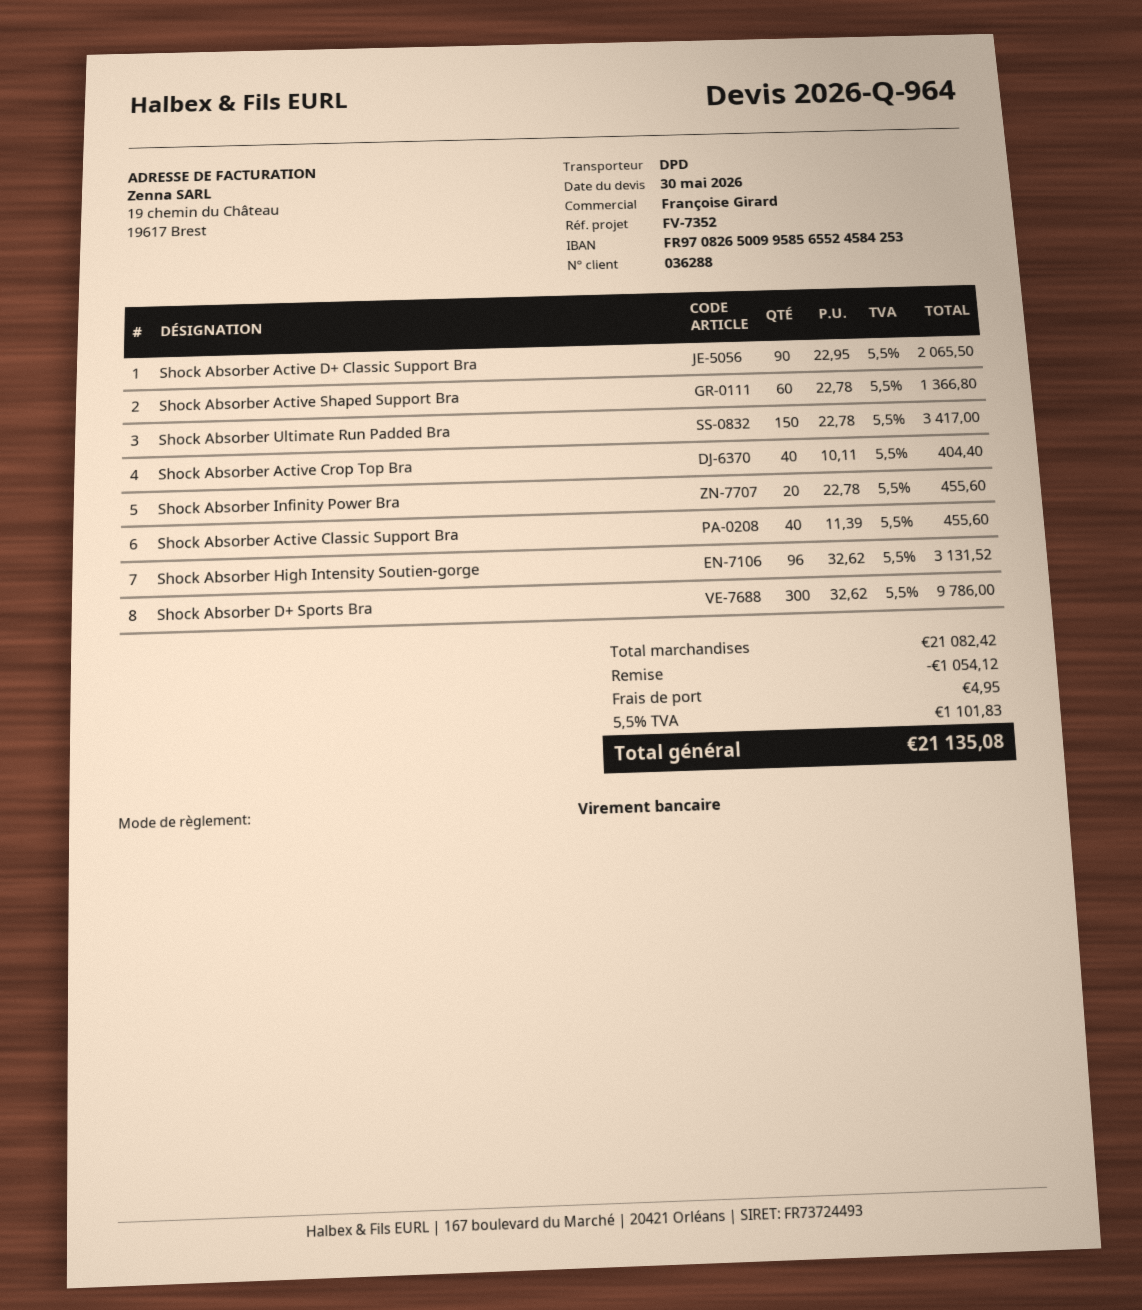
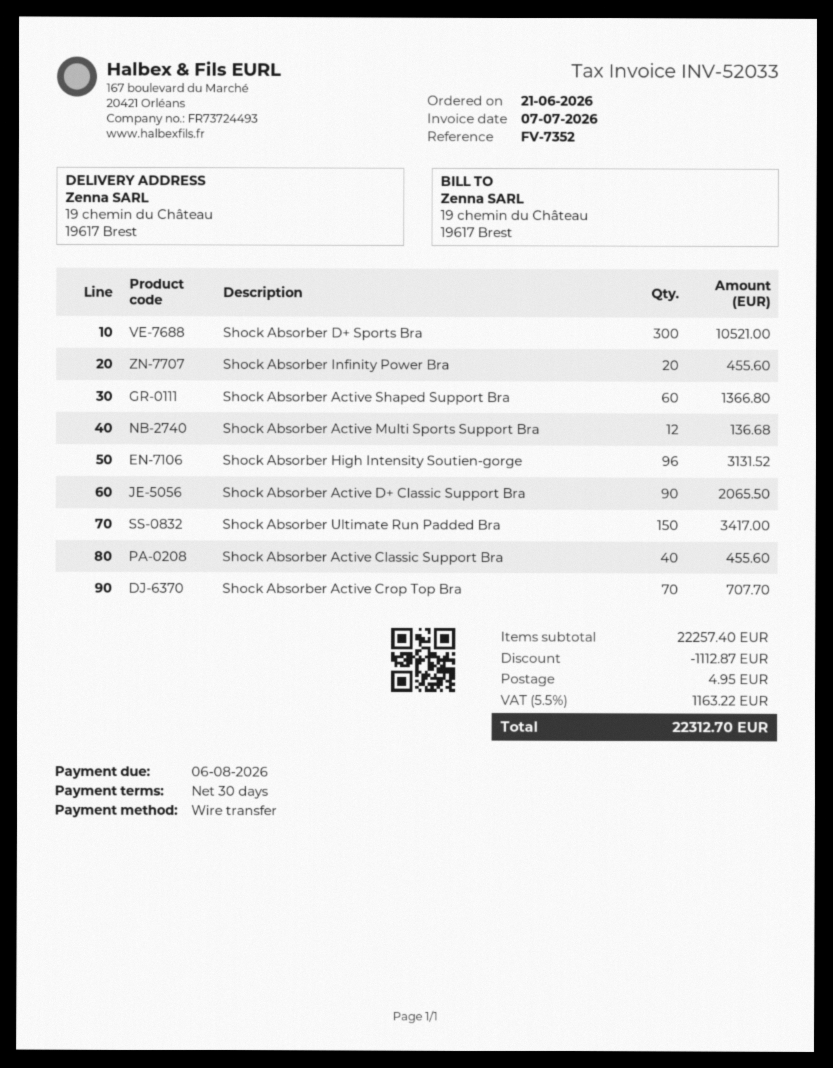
Shock Absorber Active Crop Top Bra: 40 for 404.40 -> 70 for 707.70
Shock Absorber D+ Sports Bra: 300 for 9786.00 -> 300 for 10521.00
Shock Absorber Active Multi Sports Support Bra: none -> 12 for 136.68
subtotal: 21082.42 -> 22257.40
discount: 1054.12 -> 1112.87
tax: 5.5% = 1101.83 -> 5.5% = 1163.22
total: 21135.08 -> 22312.70

